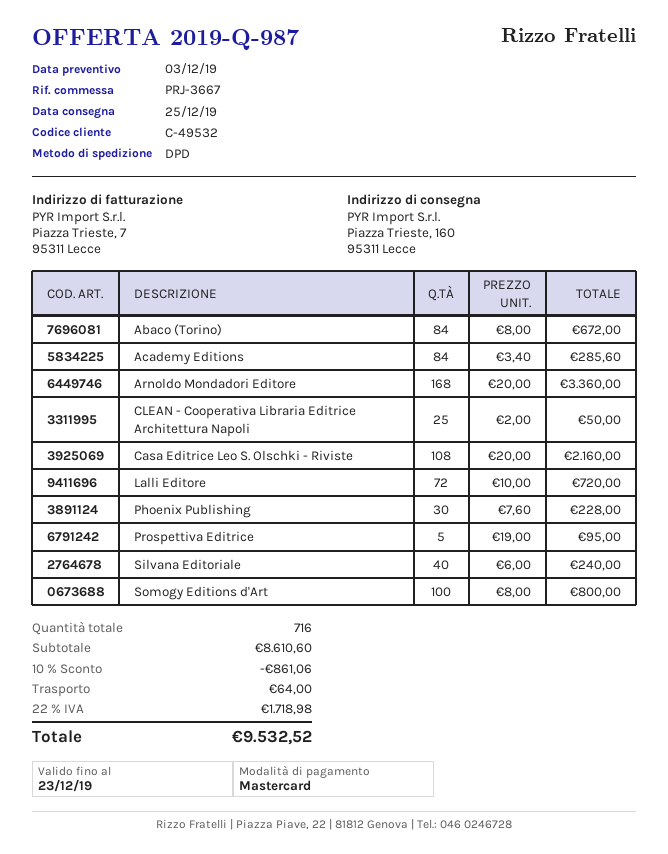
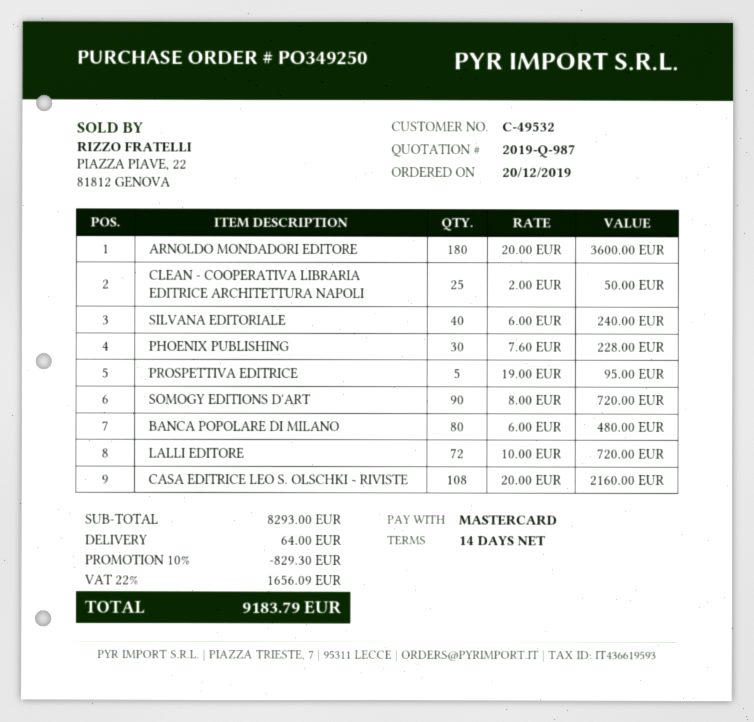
Abaco (Torino): 84 x 8.00 = 672.00 -> none
Academy Editions: 84 x 3.40 = 285.60 -> none
Arnoldo Mondadori Editore: 168 x 20.00 = 3360.00 -> 180 x 20.00 = 3600.00
Somogy Editions d'Art: 100 x 8.00 = 800.00 -> 90 x 8.00 = 720.00
BANCA POPOLARE DI MILANO: none -> 80 x 6.00 = 480.00
subtotal: 8610.60 -> 8293.00
discount: 10% = 861.06 -> 10% = 829.30
tax: 22% = 1718.98 -> 22% = 1656.09
total: 9532.52 -> 9183.79

